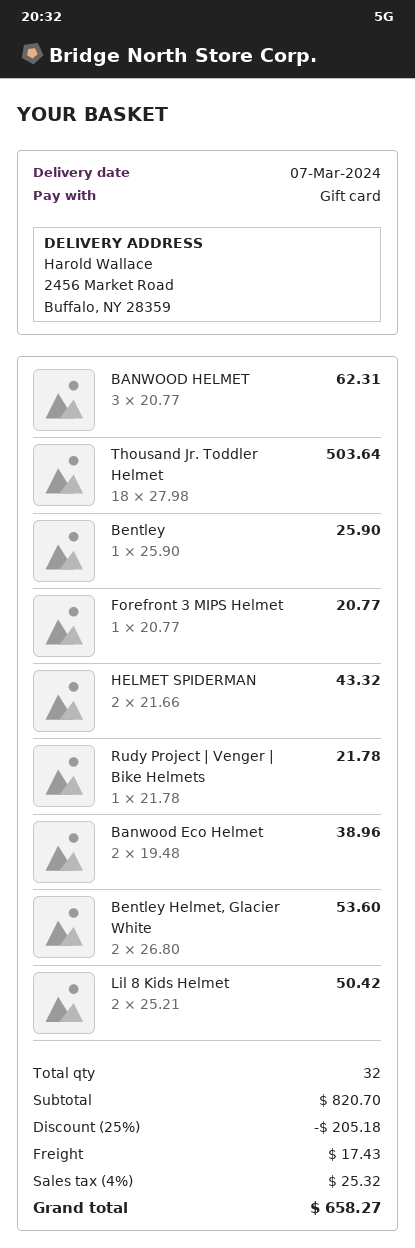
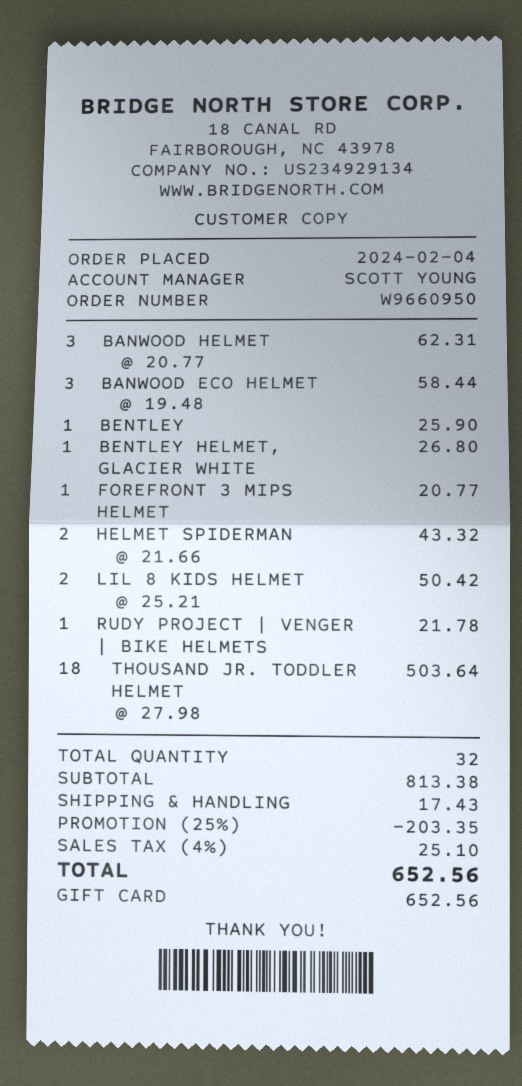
Banwood Eco Helmet: 2 x 19.48 = 38.96 -> 3 x 19.48 = 58.44
Bentley Helmet, Glacier White: 2 x 26.80 = 53.60 -> 1 x 26.80 = 26.80
subtotal: 820.70 -> 813.38
discount: 25% = 205.18 -> 25% = 203.35
tax: 4% = 25.32 -> 4% = 25.10
total: 658.27 -> 652.56

